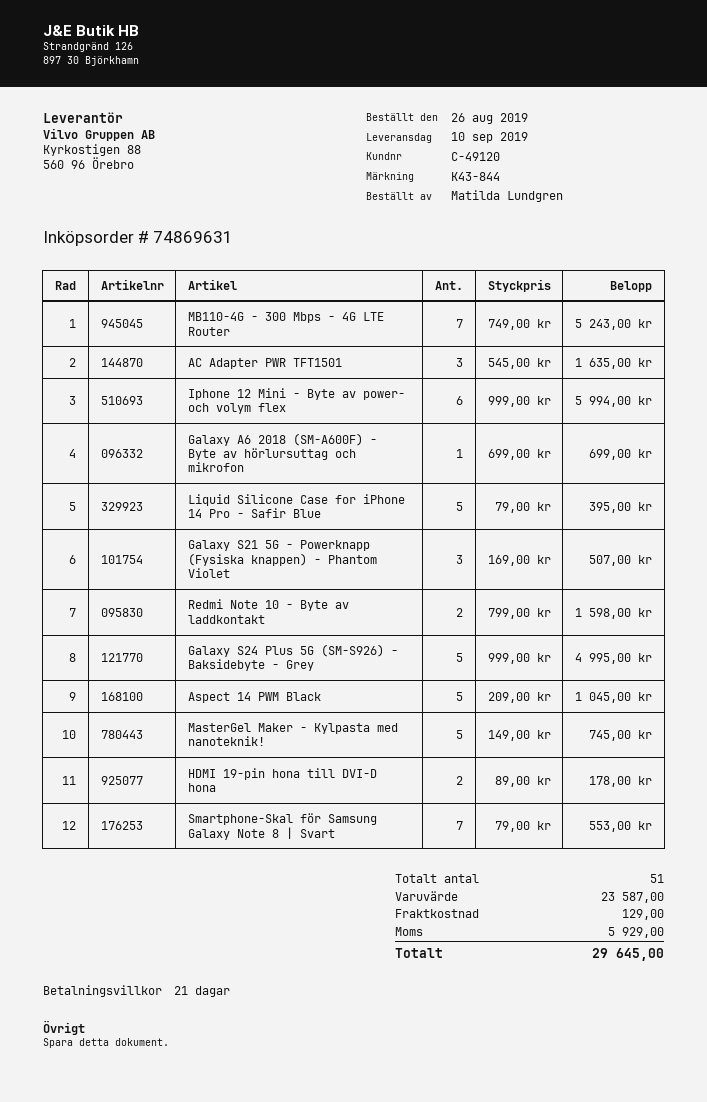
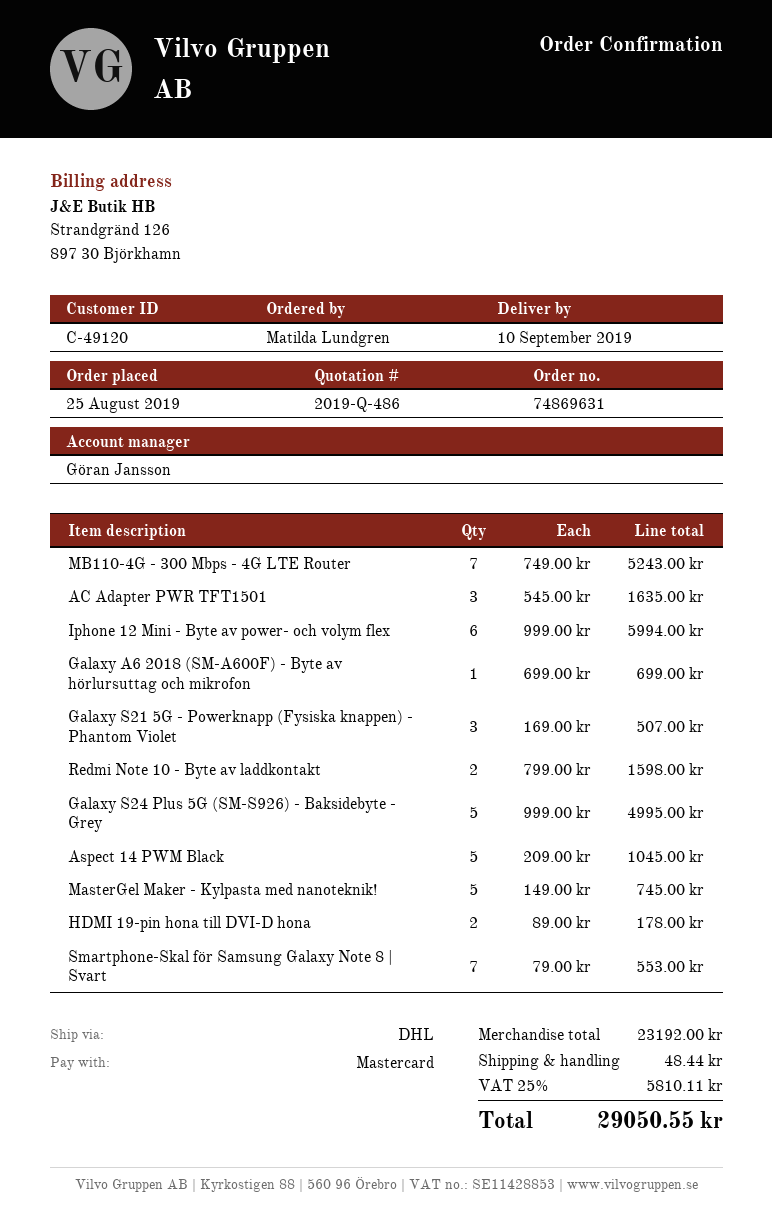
order date: 2019-08-26 -> 2019-08-25
Liquid Silicone Case for iPhone 14 Pro - Safir Blue: 5 x 79.00 = 395.00 -> none
subtotal: 23587.00 -> 23192.00
shipping: 129.00 -> 48.44
tax: 5929.00 -> 5810.11
total: 29645.00 -> 29050.55

